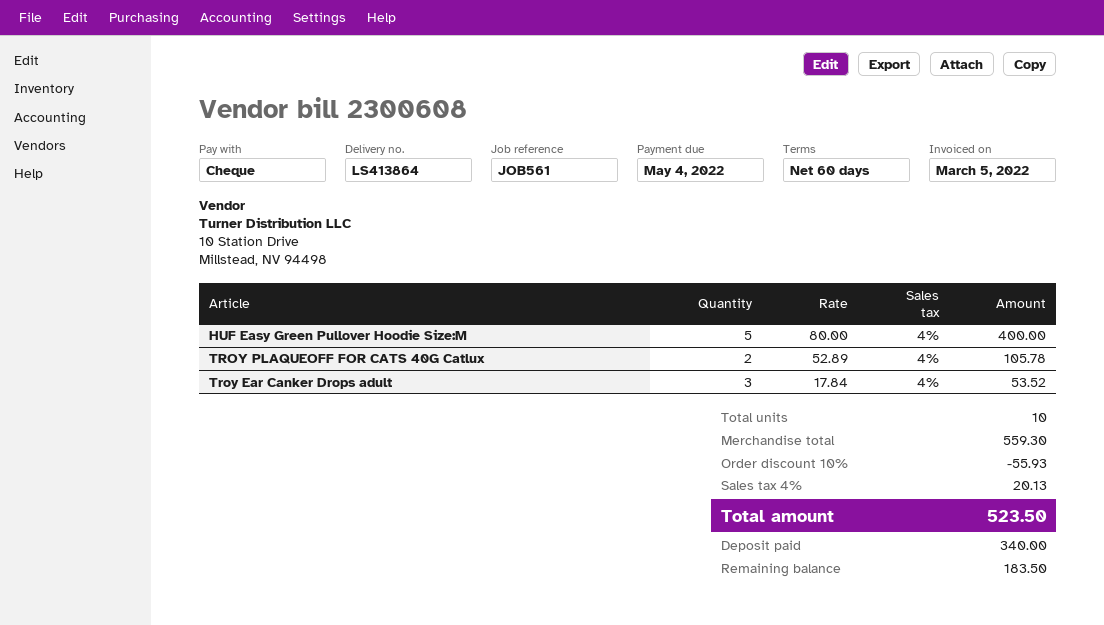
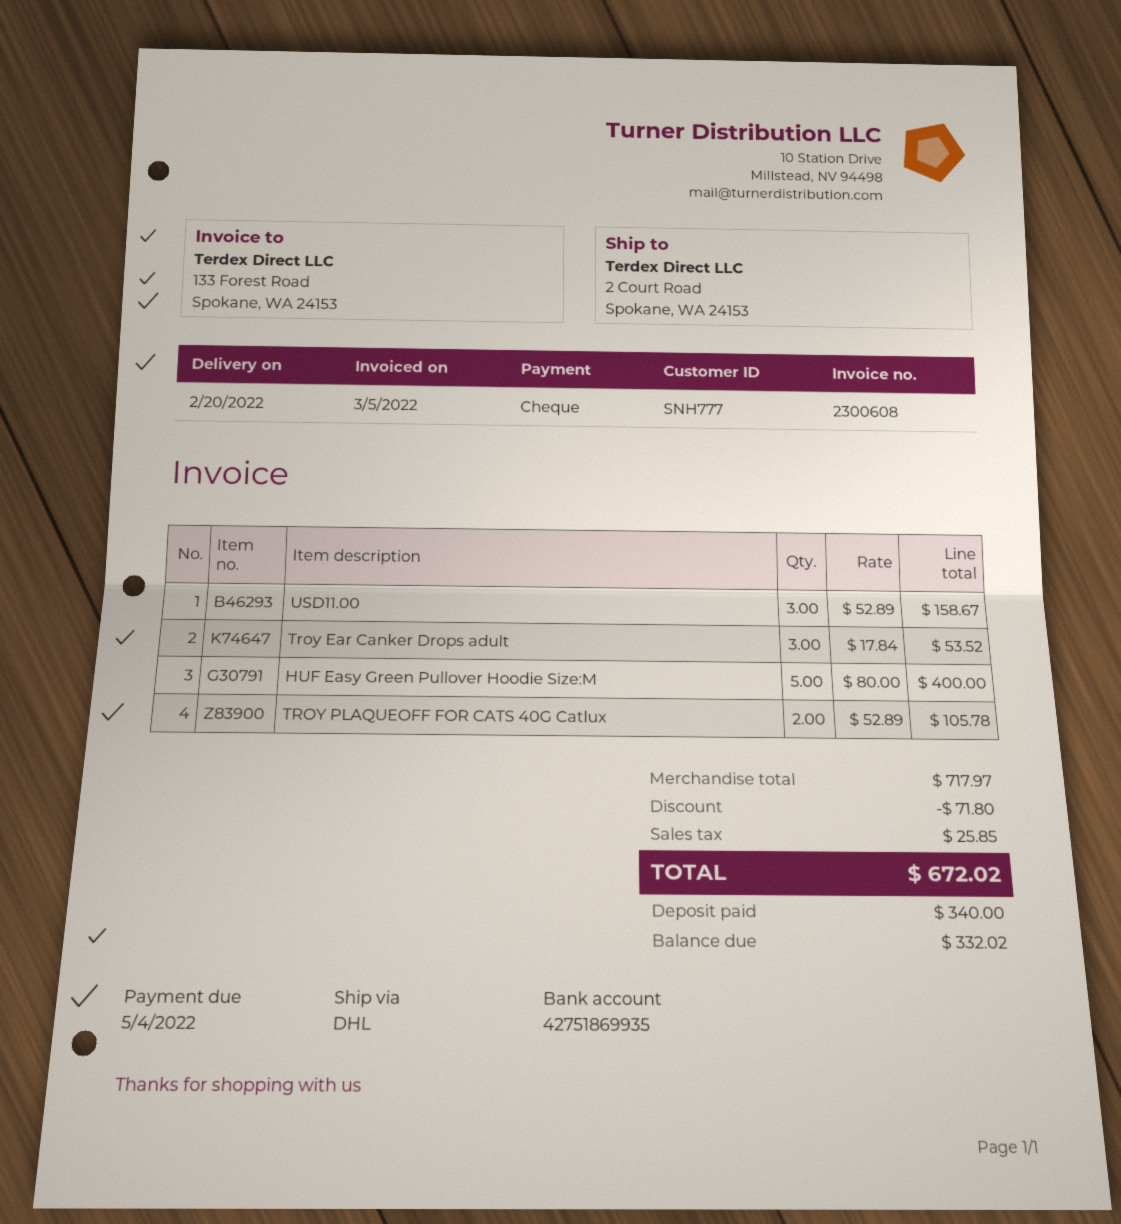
USD11.00: none -> 3 x 52.89 = 158.67
subtotal: 559.30 -> 717.97
discount: 55.93 -> 71.80
tax: 20.13 -> 25.85
total: 523.50 -> 672.02
balance: 183.50 -> 332.02

